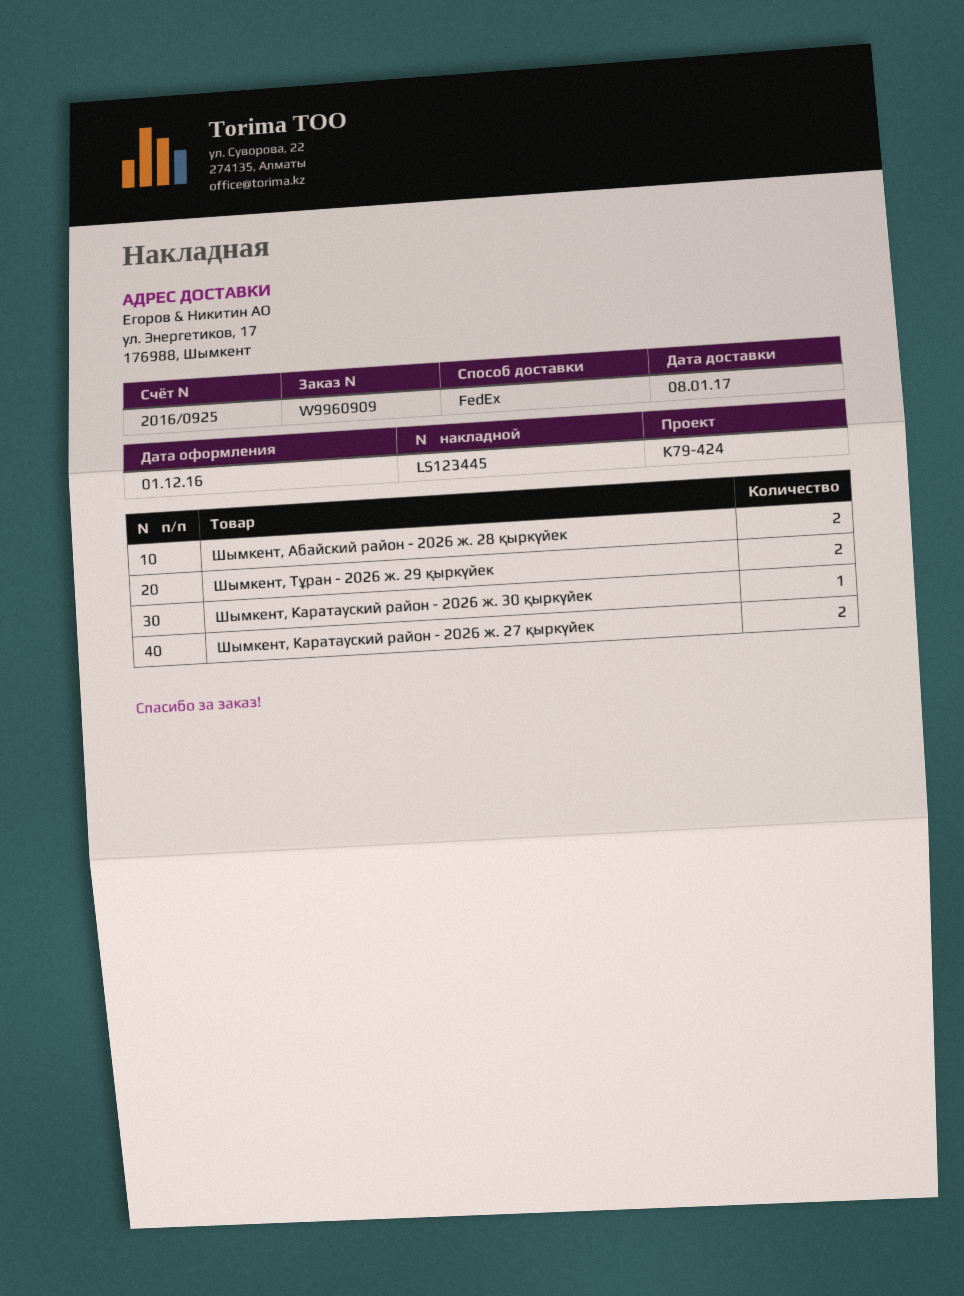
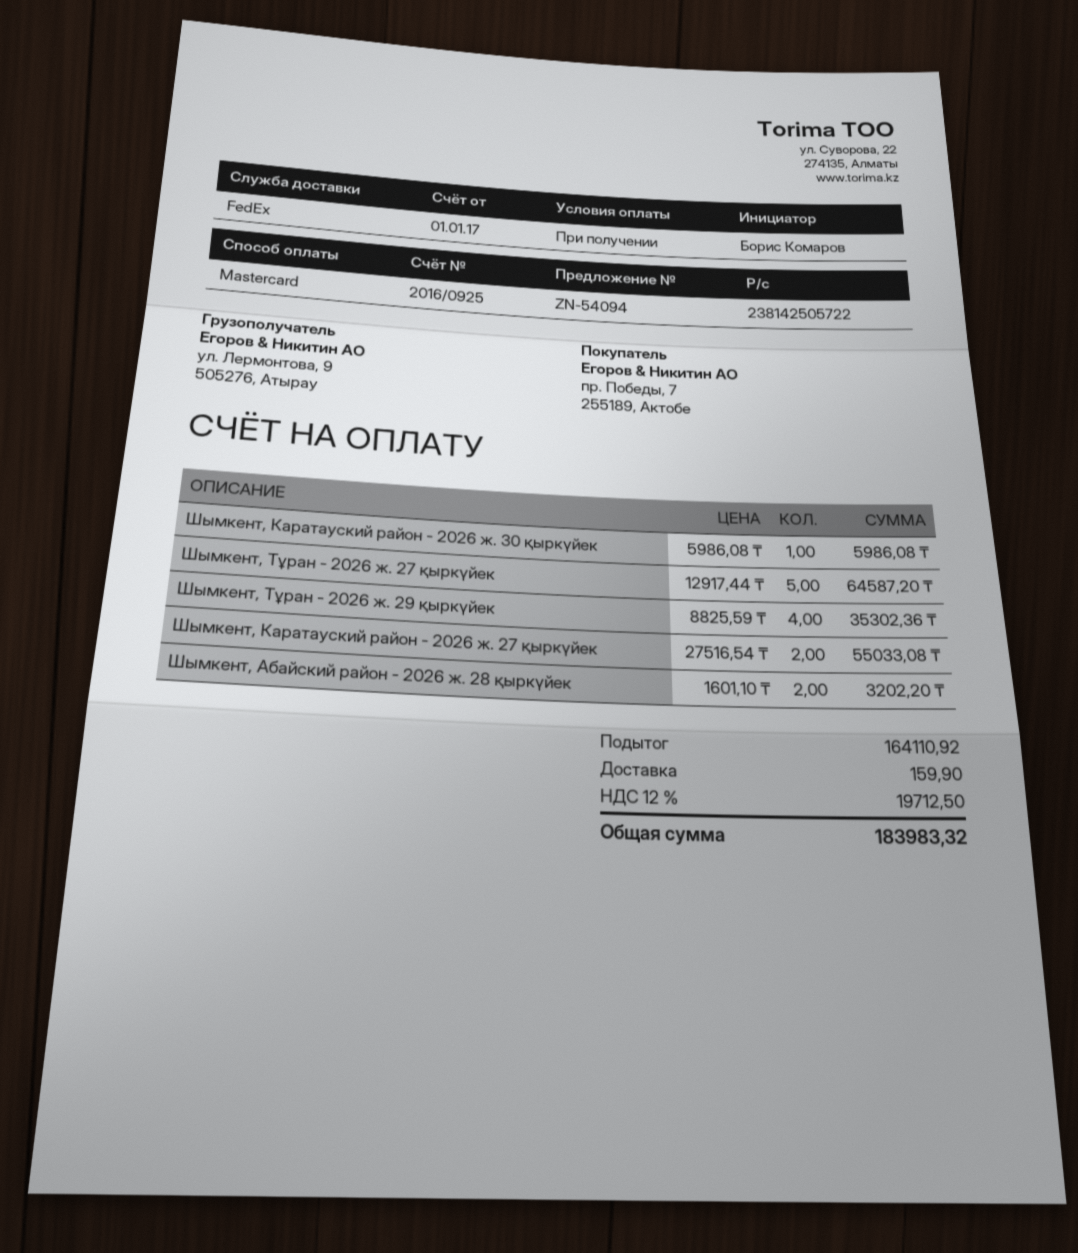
ship to: ул. Энергетиков, 17, 176988, Шымкент -> ул. Лермонтова, 9, 505276, Атырау
Шымкент, Тұран - 2026 ж. 29 қыркүйек: 2 -> 4
Шымкент, Тұран - 2026 ж. 27 қыркүйек: none -> 5

